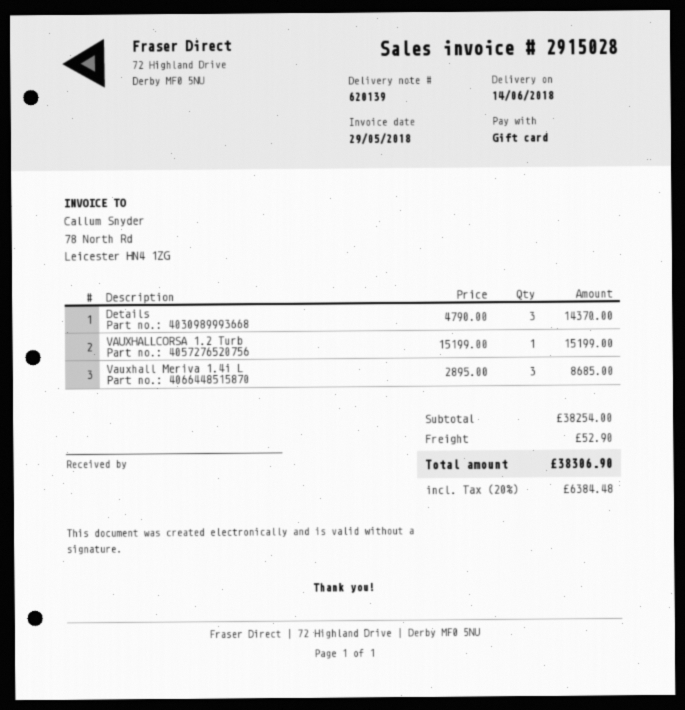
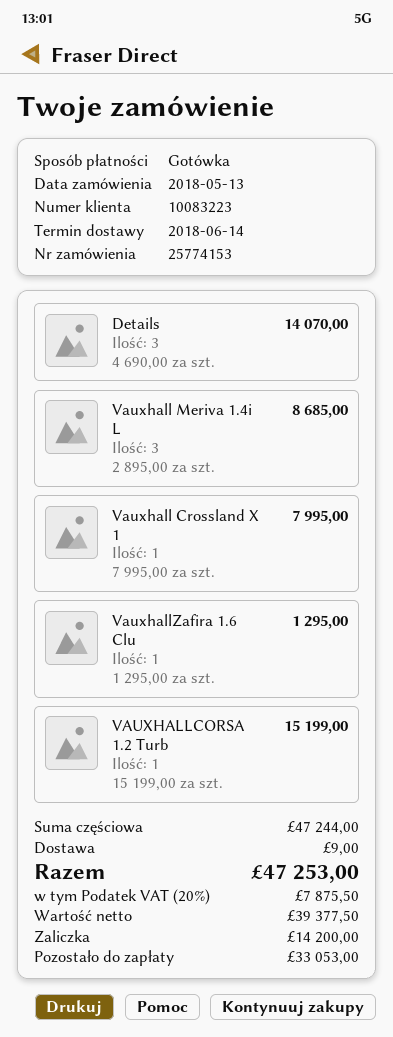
payment method: gift card -> cash
Details: 3 x 4790.00 = 14370.00 -> 3 x 4690.00 = 14070.00
Vauxhall Crossland X 1: none -> 1 x 7995.00 = 7995.00
VauxhallZafira 1.6 Clu: none -> 1 x 1295.00 = 1295.00
subtotal: 38254.00 -> 47244.00
shipping: 52.90 -> 9.00
tax: 20% = 6384.48 -> 20% = 7875.50
total: 38306.90 -> 47253.00

